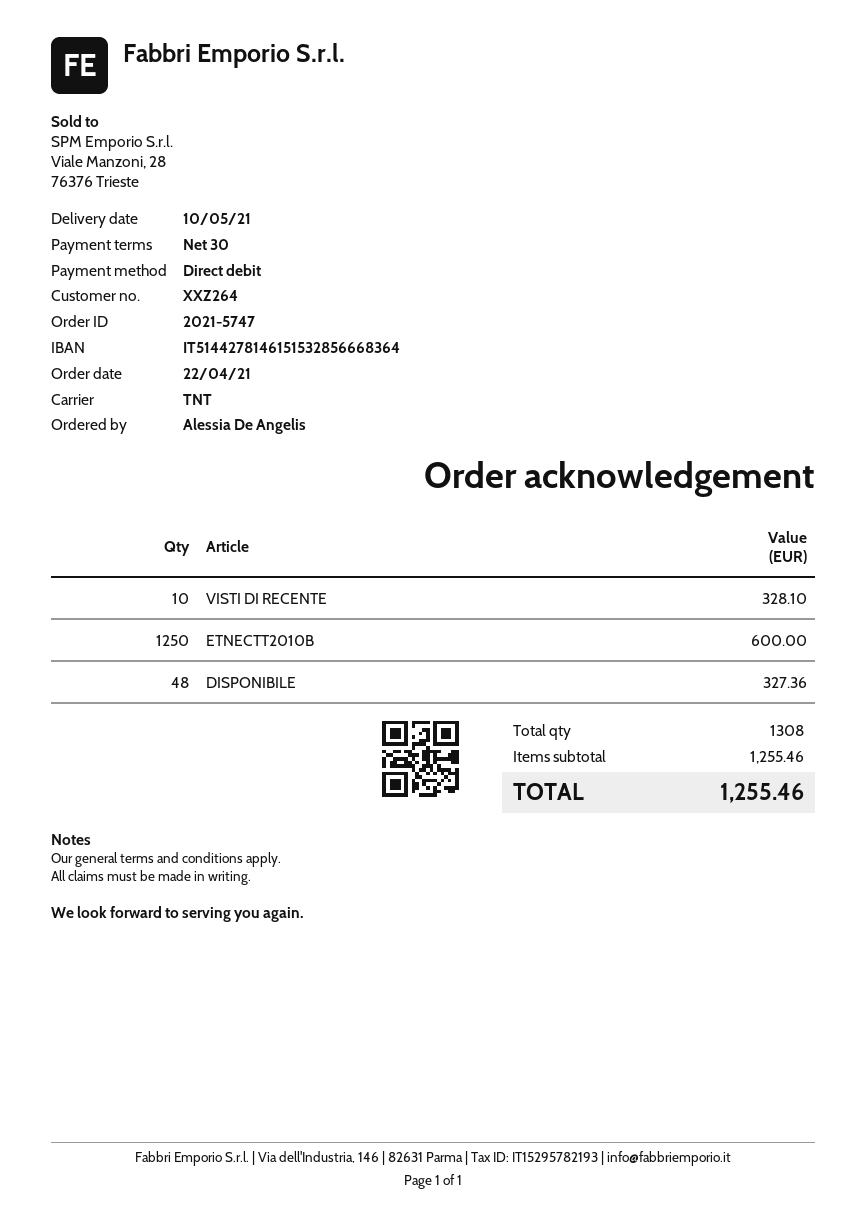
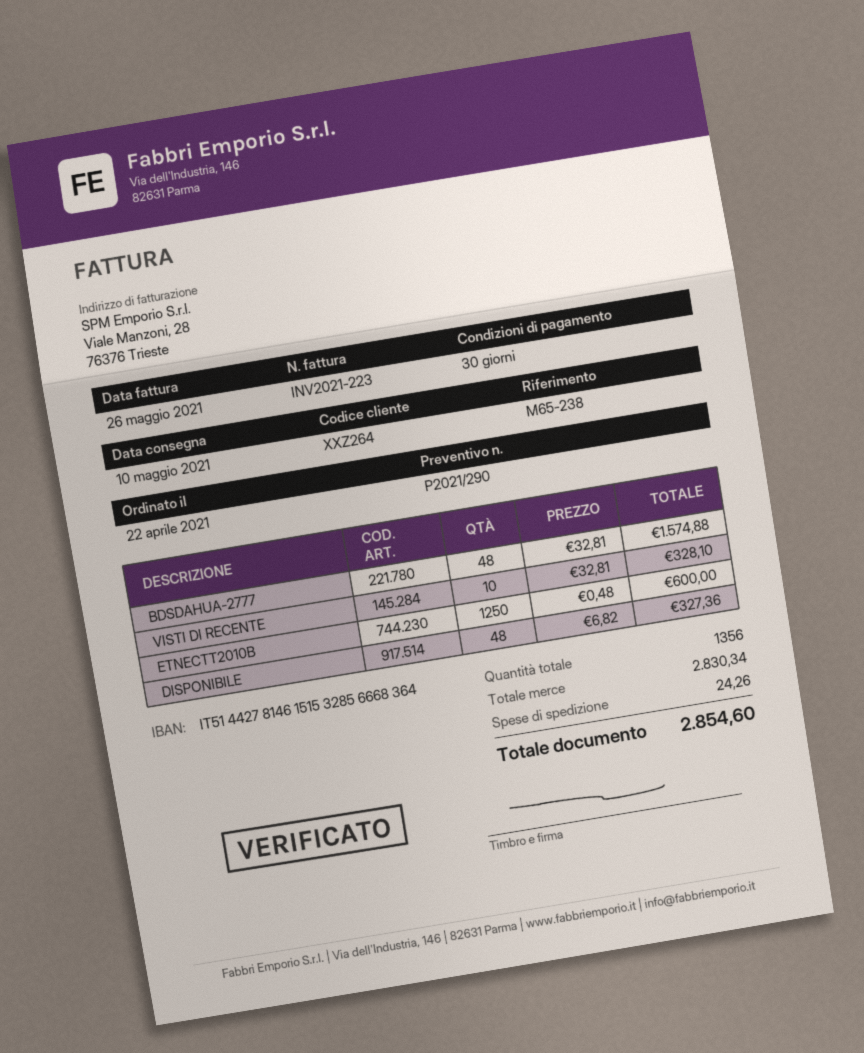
BDSDAHUA-2777: none -> 48 for 1574.88
total quantity: 1308 -> 1356
subtotal: 1255.46 -> 2830.34
shipping: none -> 24.26
total: 1255.46 -> 2854.60

